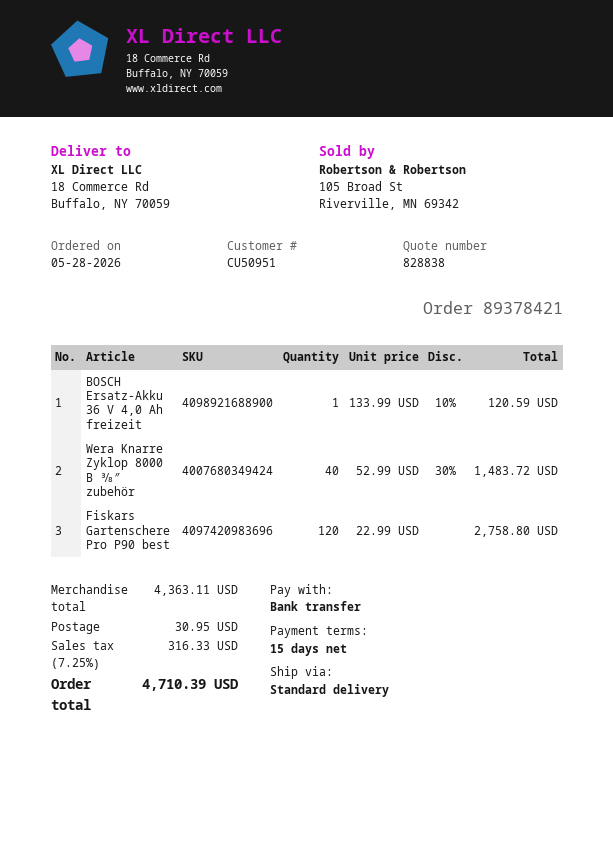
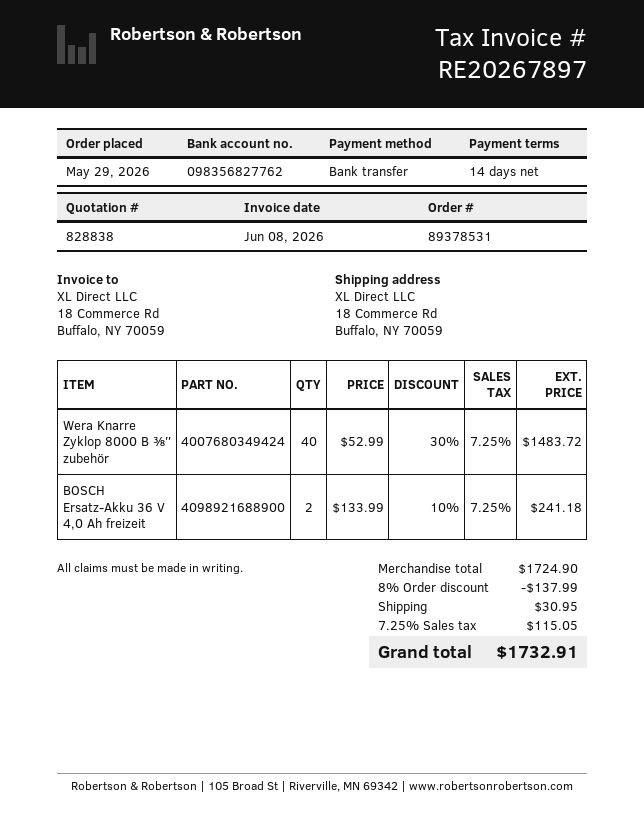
order number: 89378421 -> 89378531
order date: 2026-05-28 -> 2026-05-29
payment terms: 15 days -> 14 days
BOSCH Ersatz-Akku 36 V 4,0 Ah freizeit: 1 x 133.99 - 10% = 120.59 -> 2 x 133.99 - 10% = 241.18
Fiskars Gartenschere Pro P90 best: 120 x 22.99 = 2758.80 -> none
subtotal: 4363.11 -> 1724.90
discount: none -> 8% = 137.99
tax: 7.25% = 316.33 -> 7.25% = 115.05
total: 4710.39 -> 1732.91

